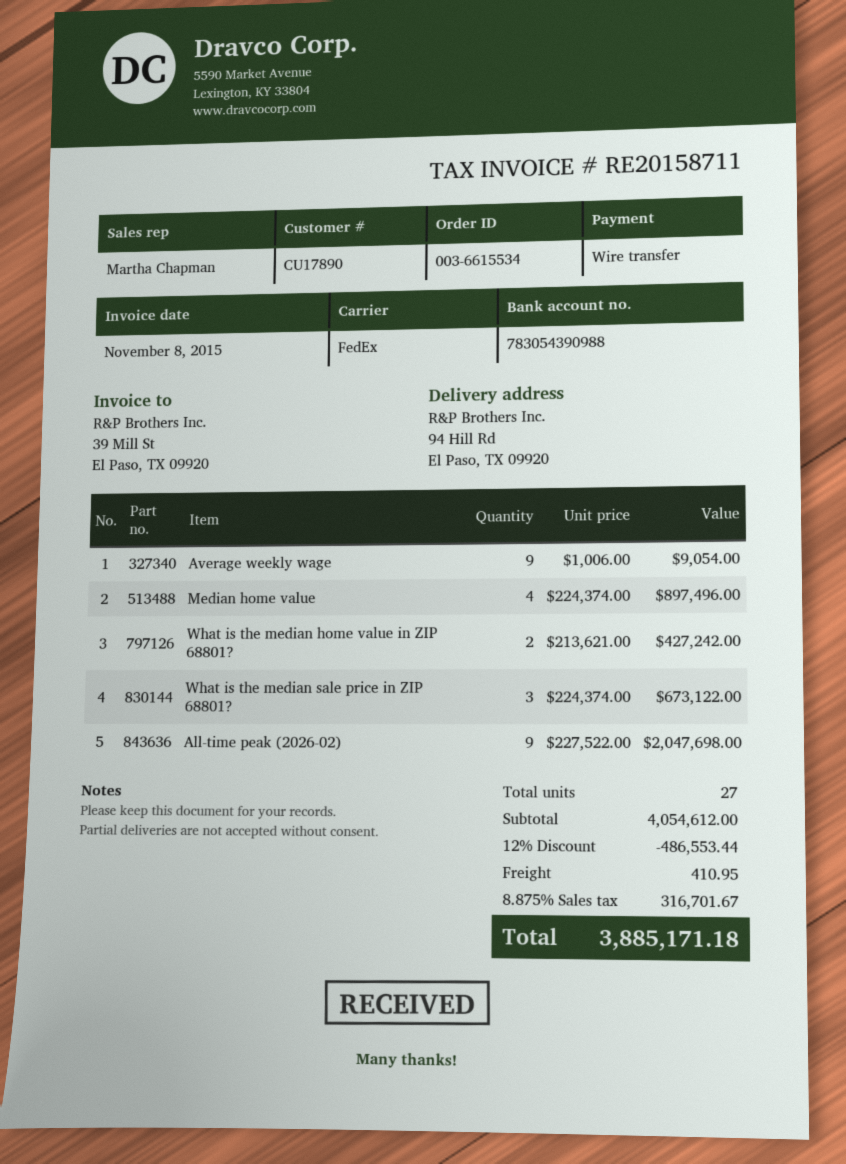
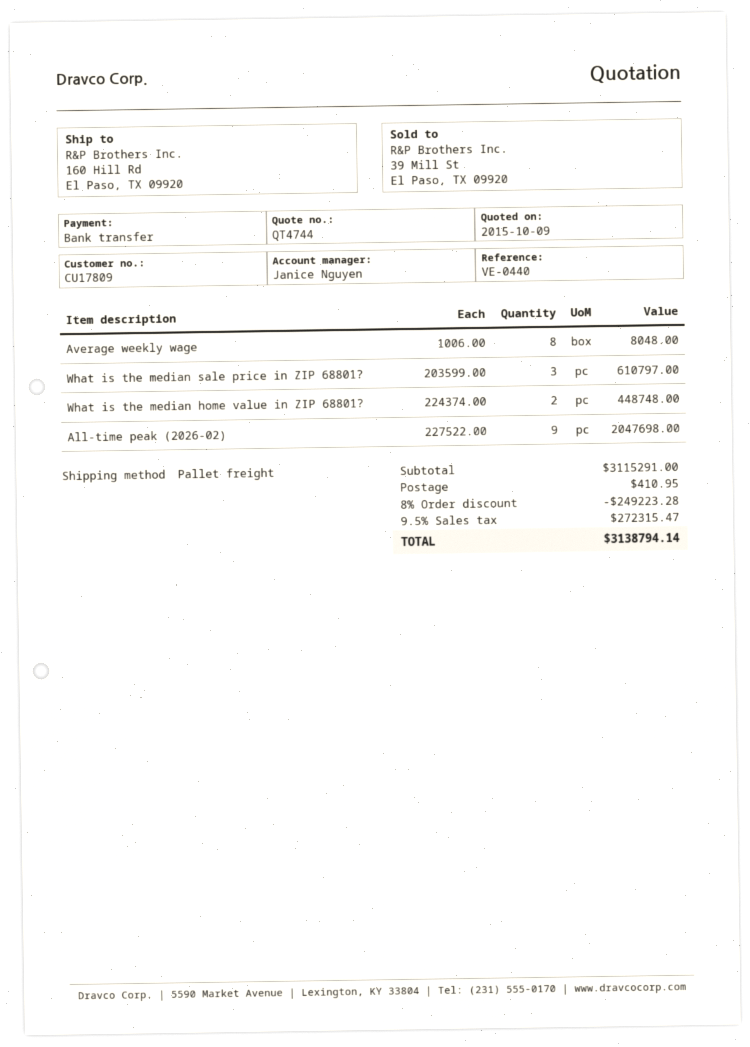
customer number: CU17890 -> CU17809
sales rep: Martha Chapman -> Janice Nguyen
shipping method: FedEx -> pallet freight
ship to: 94 Hill Rd, El Paso, TX 09920 -> 160 Hill Rd, El Paso, TX 09920
Average weekly wage: 9 x 1006.00 = 9054.00 -> 8 x 1006.00 = 8048.00
Median home value: 4 x 224374.00 = 897496.00 -> none
What is the median home value in ZIP 68801?: 2 x 213621.00 = 427242.00 -> 2 x 224374.00 = 448748.00
What is the median sale price in ZIP 68801?: 3 x 224374.00 = 673122.00 -> 3 x 203599.00 = 610797.00
subtotal: 4054612.00 -> 3115291.00
discount: 12% = 486553.44 -> 8% = 249223.28
tax: 8.875% = 316701.67 -> 9.5% = 272315.47
total: 3885171.18 -> 3138794.14

